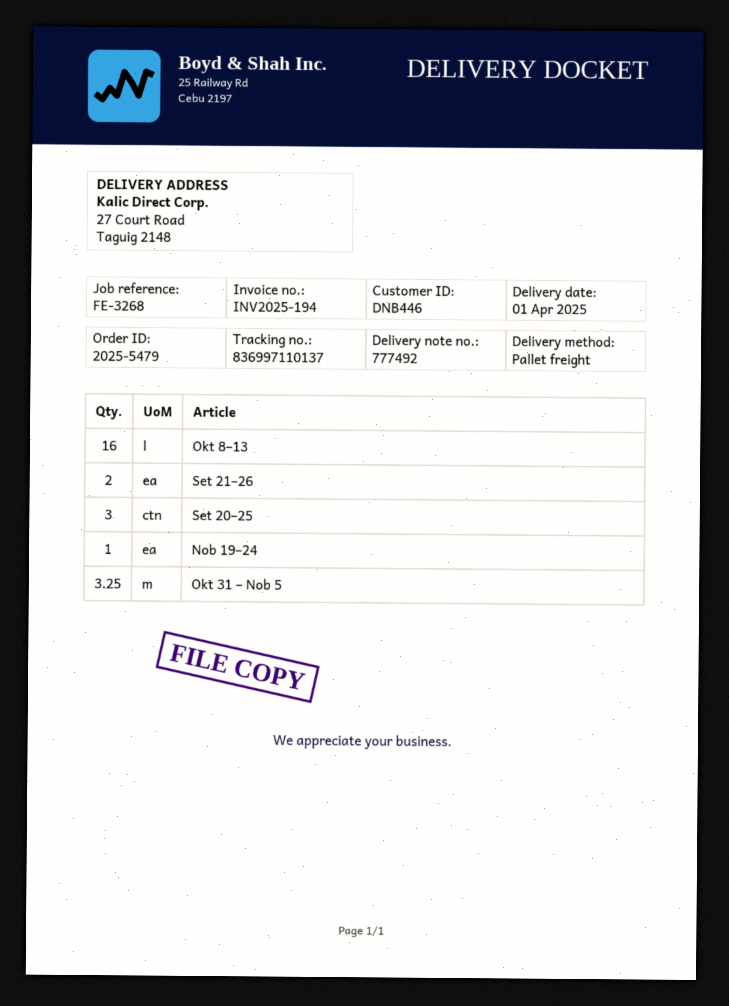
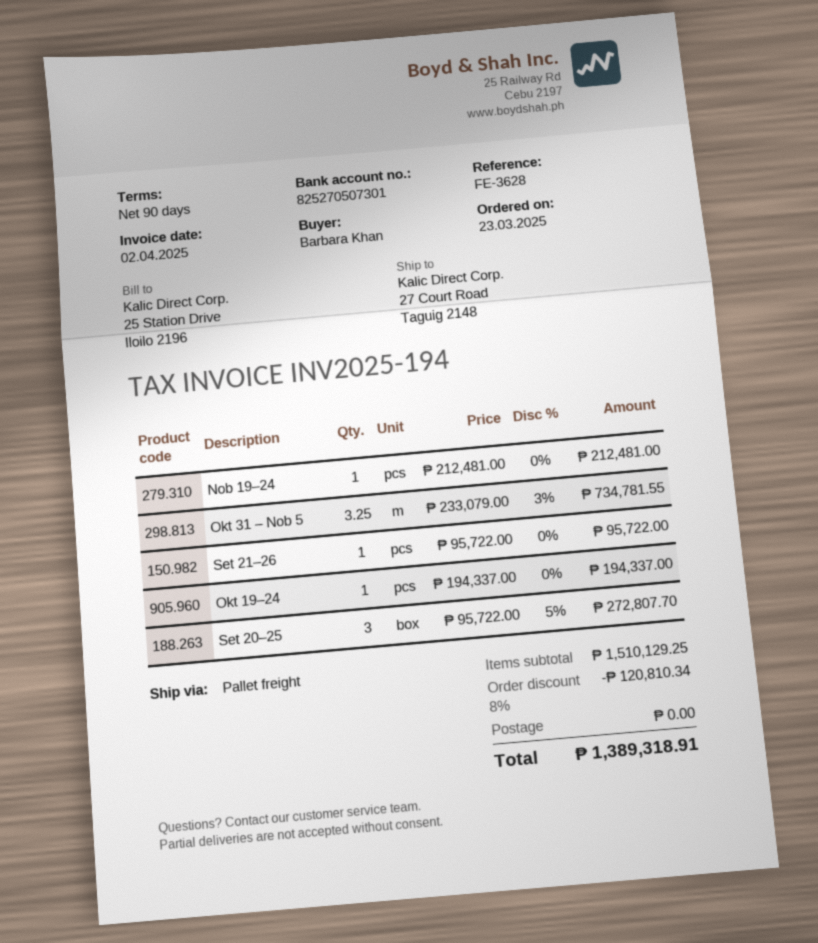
reference: FE-3268 -> FE-3628
Okt 8–13: 16 -> none
Set 21–26: 2 -> 1
Okt 19–24: none -> 1

